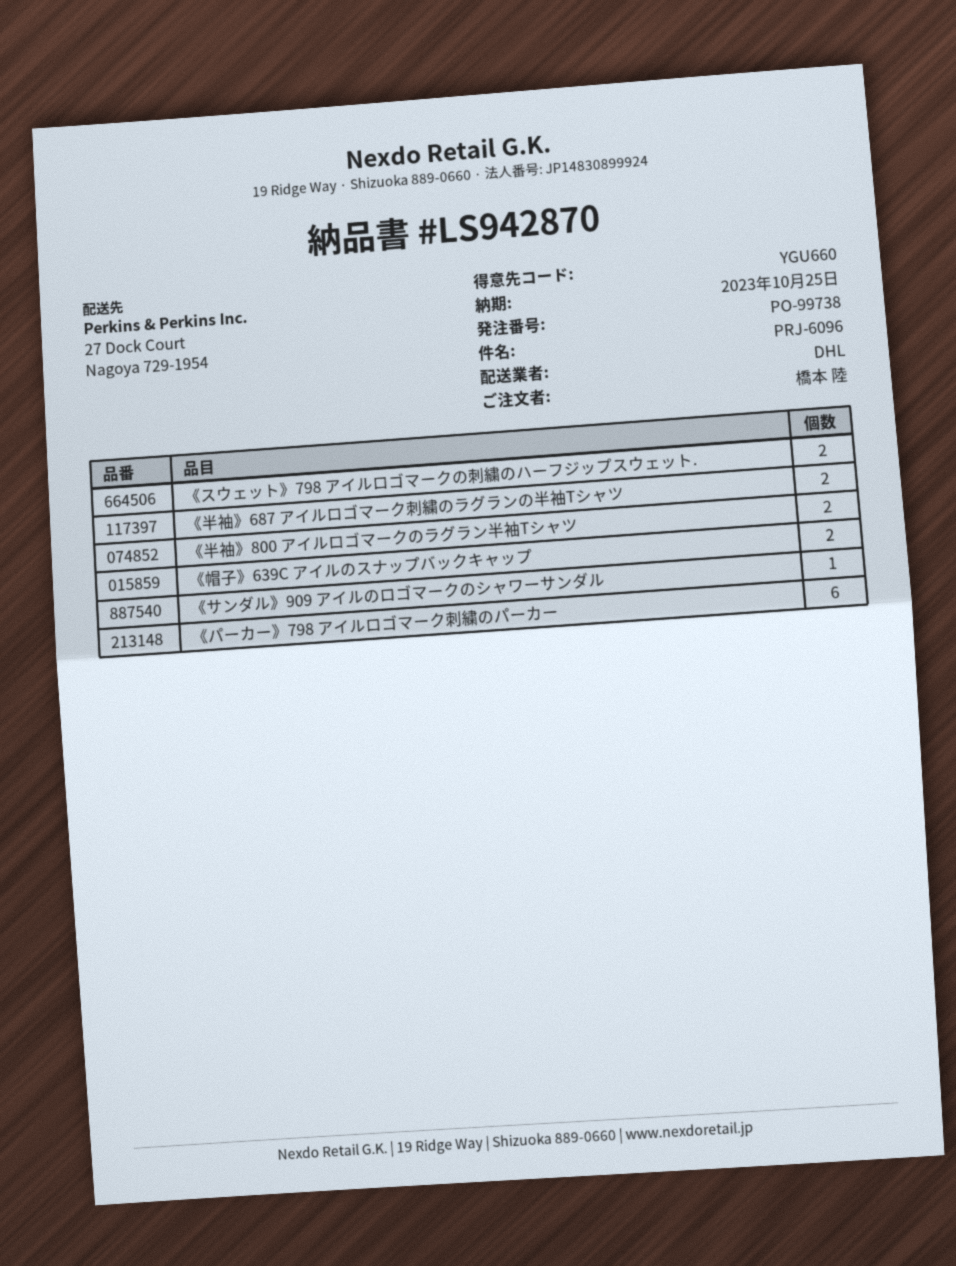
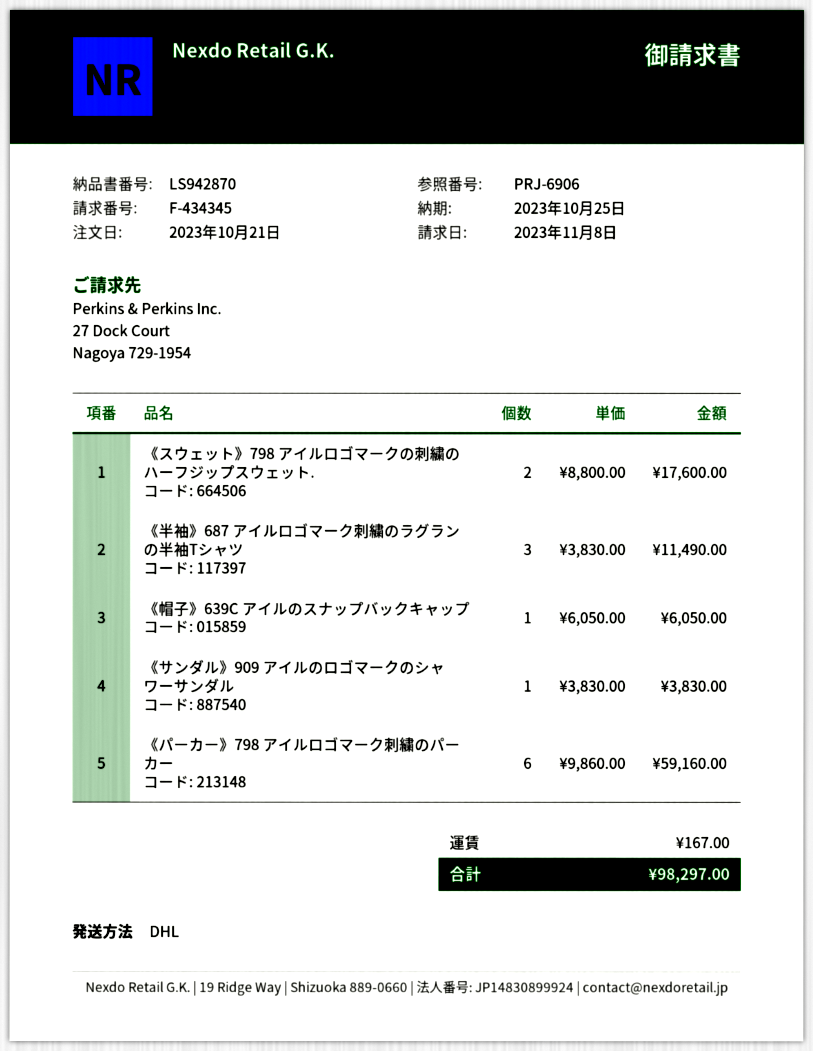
reference: PRJ-6096 -> PRJ-6906
《半袖》687 アイルロゴマーク刺繍のラグランの半袖Tシャツ: 2 -> 3
《半袖》800 アイルロゴマークのラグラン半袖Tシャツ: 2 -> none
《帽子》639C アイルのスナップバックキャップ: 2 -> 1

